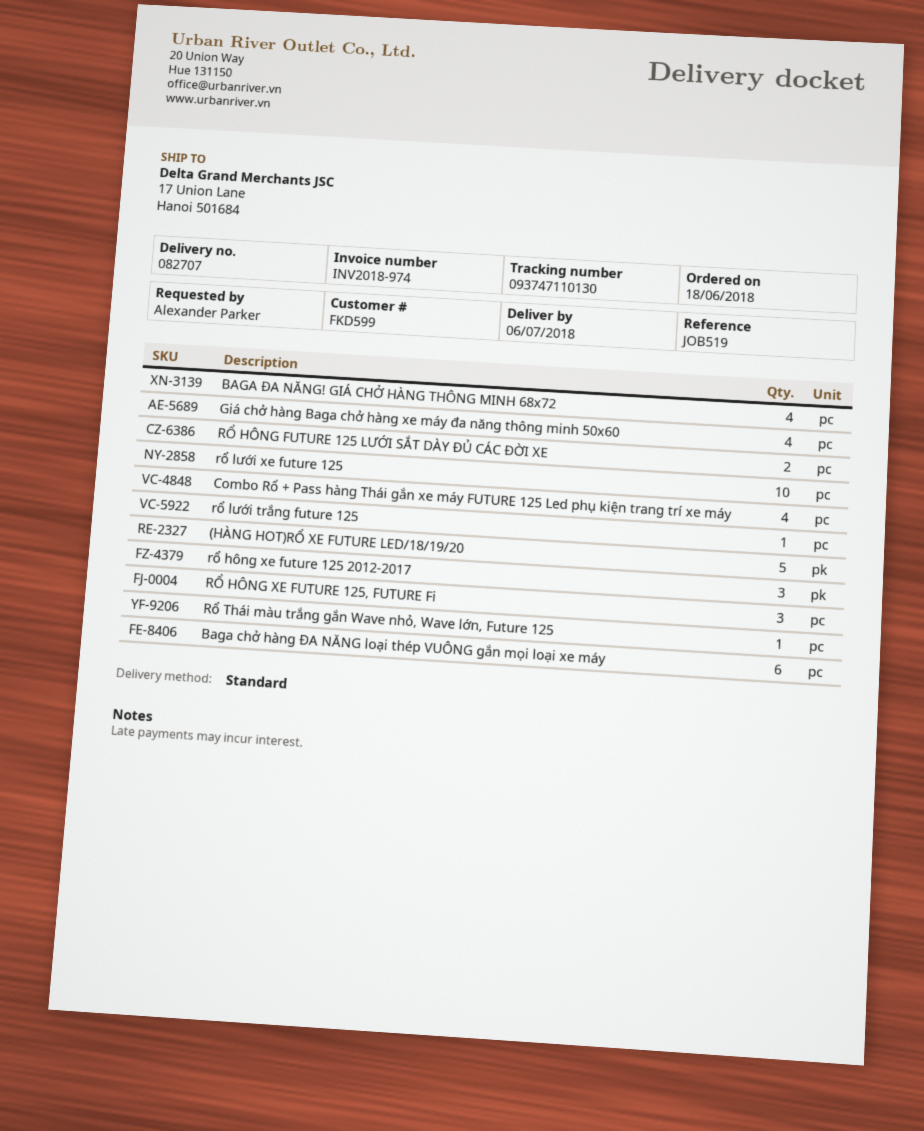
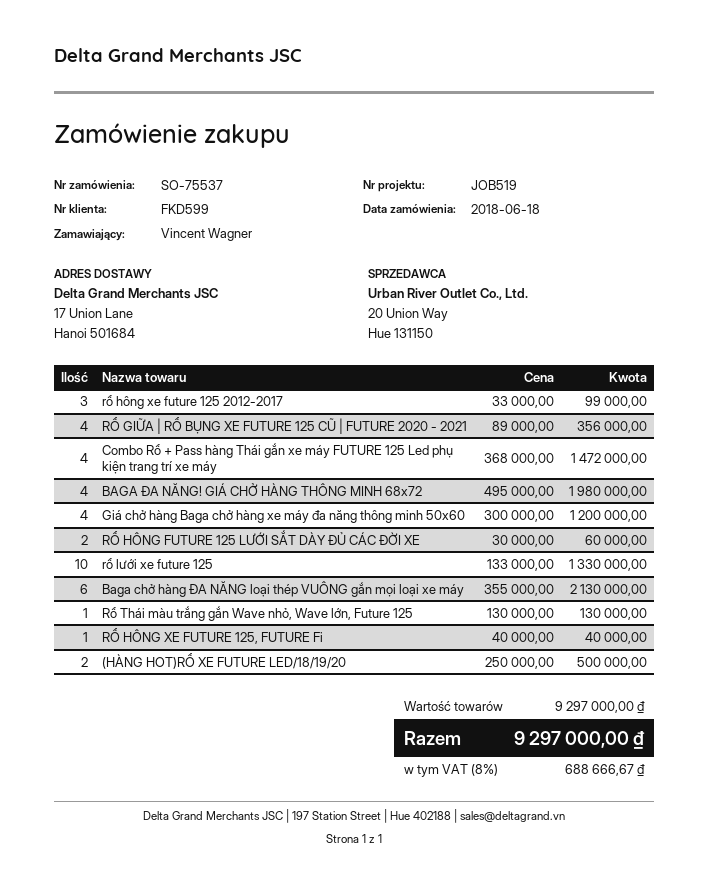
ordered by: Alexander Parker -> Vincent Wagner
rổ lưới trắng future 125: 1 -> none
(HÀNG HOT)RỔ XE FUTURE LED/18/19/20: 5 -> 2
RỔ HÔNG XE FUTURE 125, FUTURE Fi: 3 -> 1
RỔ GIỮA | RỔ BỤNG XE FUTURE 125 CŨ | FUTURE 2020 - 2021: none -> 4

